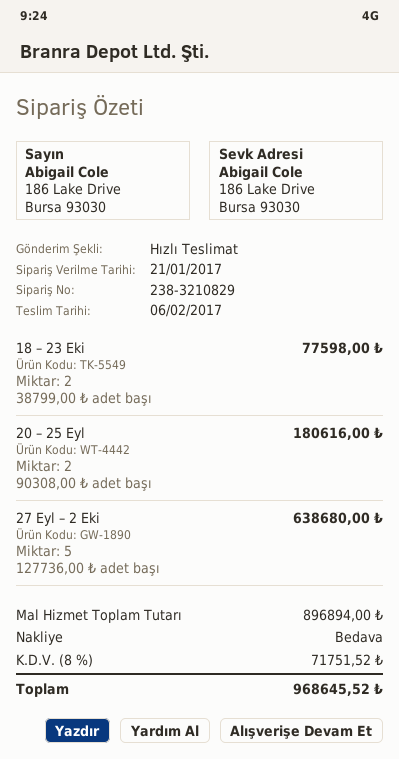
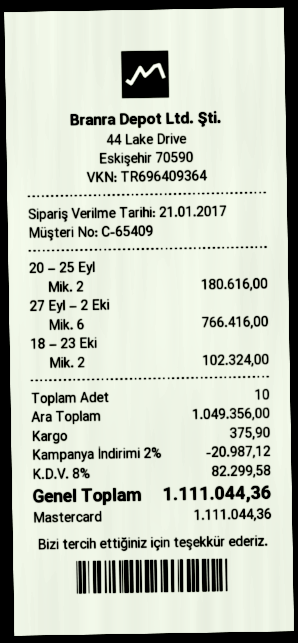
18 – 23 Eki: 2 for 77598.00 -> 2 for 102324.00
27 Eyl – 2 Eki: 5 for 638680.00 -> 6 for 766416.00
subtotal: 896894.00 -> 1049356.00
discount: none -> 2% = 20987.12
shipping: 0.00 -> 375.90
tax: 8% = 71751.52 -> 8% = 82299.58
total: 968645.52 -> 1111044.36

